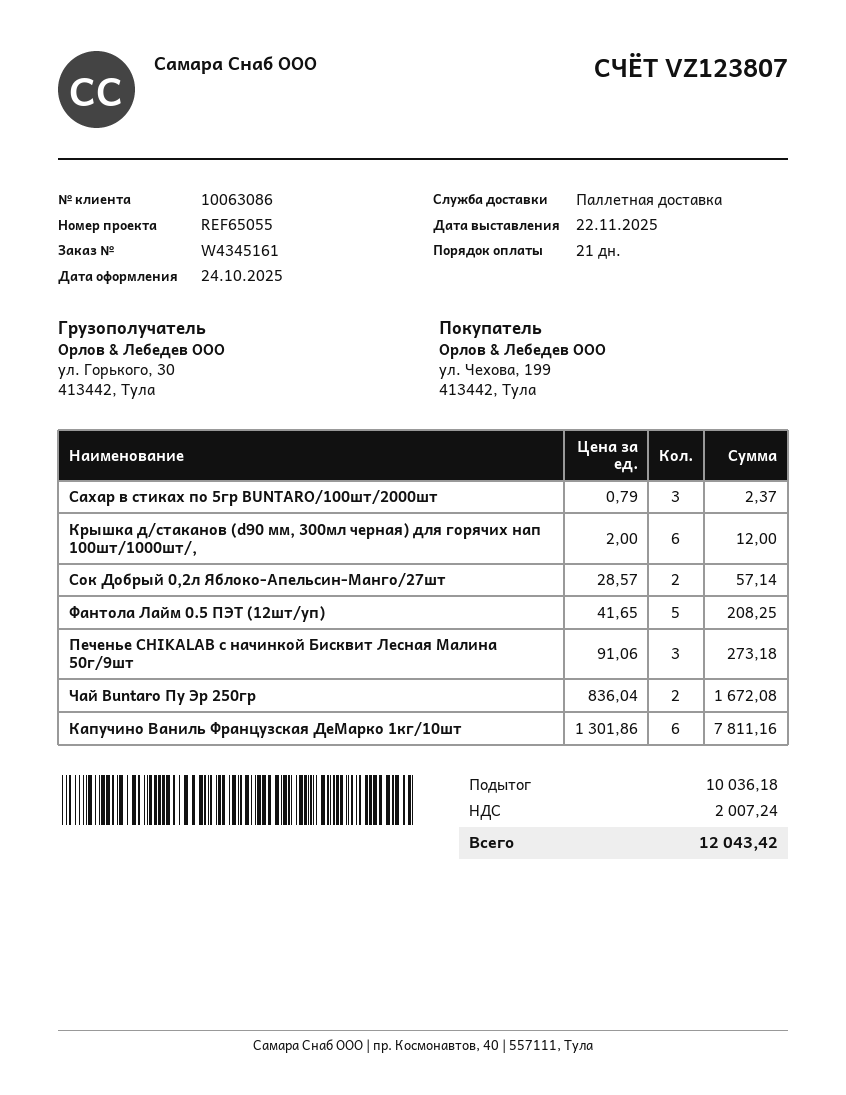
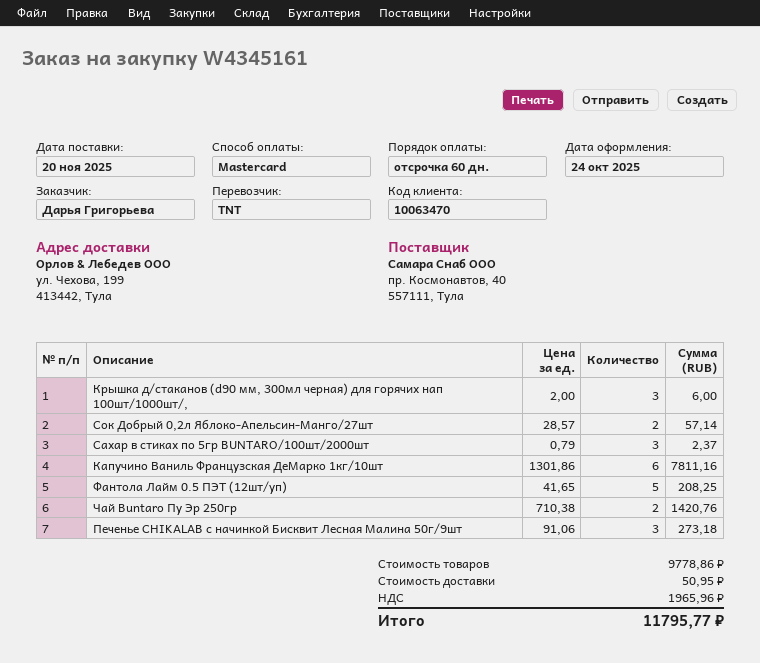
payment terms: 21 days -> 60 days
customer number: 10063086 -> 10063470
shipping method: pallet freight -> TNT
ship to: ул. Горького, 30, 413442, Тула -> ул. Чехова, 199, 413442, Тула
Крышка д/стаканов (d90 мм, 300мл черная) для горячих нап 100шт/1000шт/,: 6 x 2.00 = 12.00 -> 3 x 2.00 = 6.00
Чай Buntaro Пу Эр 250гр: 2 x 836.04 = 1672.08 -> 2 x 710.38 = 1420.76
subtotal: 10036.18 -> 9778.86
shipping: none -> 50.95
tax: 2007.24 -> 1965.96
total: 12043.42 -> 11795.77

